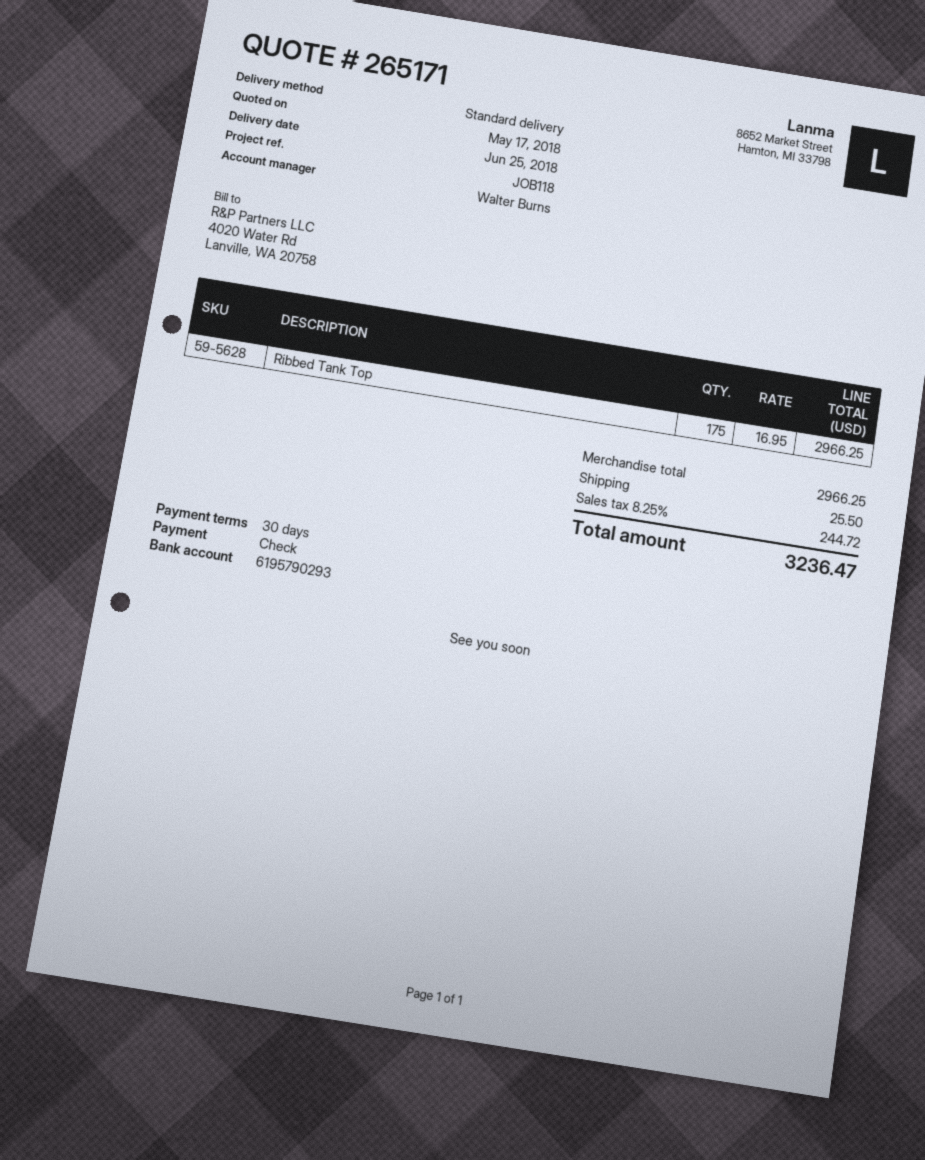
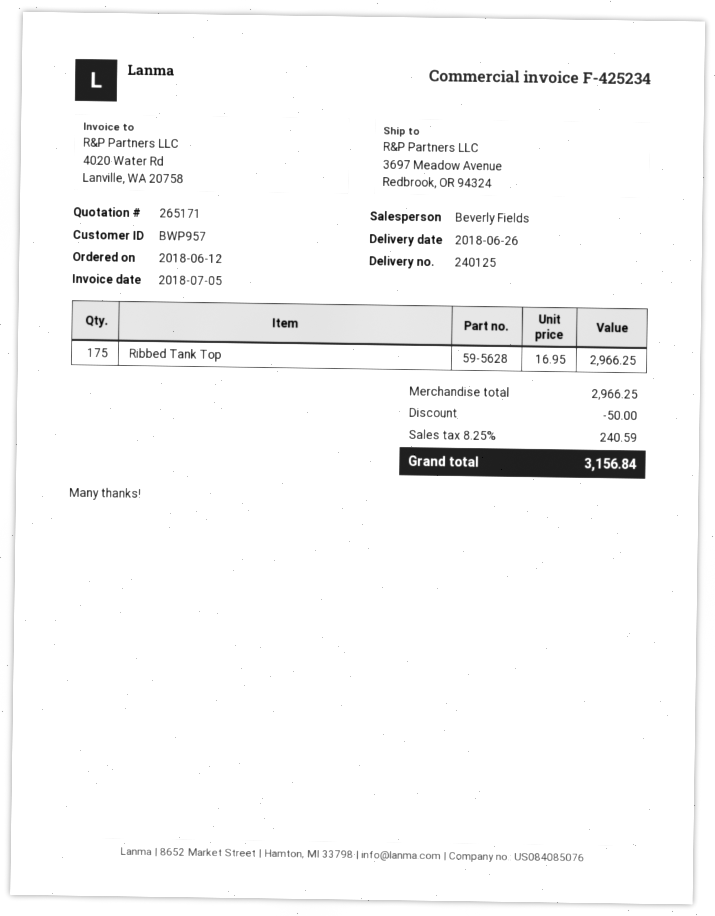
delivery date: 2018-06-25 -> 2018-06-26
sales rep: Walter Burns -> Beverly Fields
discount: none -> 50.00
shipping: 25.50 -> none
tax: 8.25% = 244.72 -> 8.25% = 240.59
total: 3236.47 -> 3156.84

